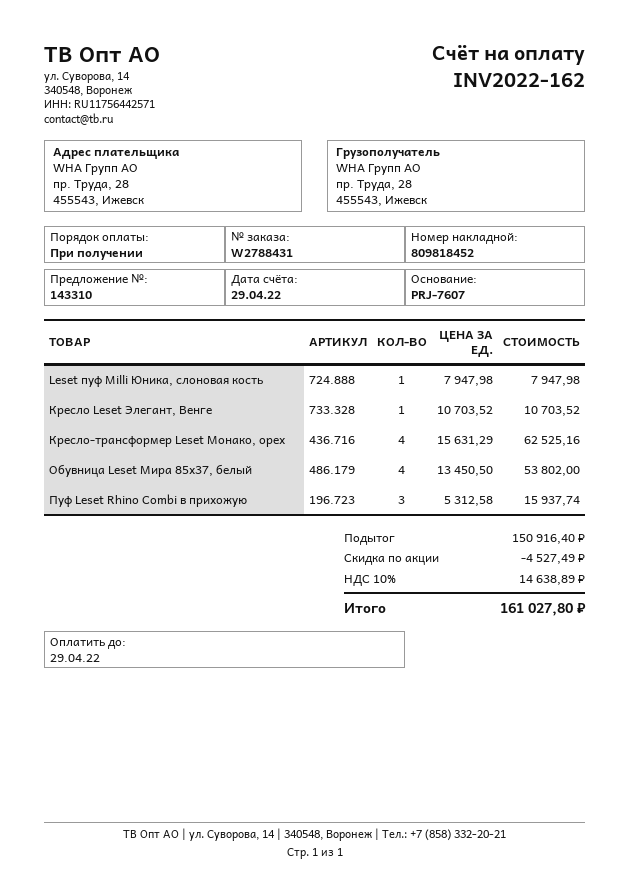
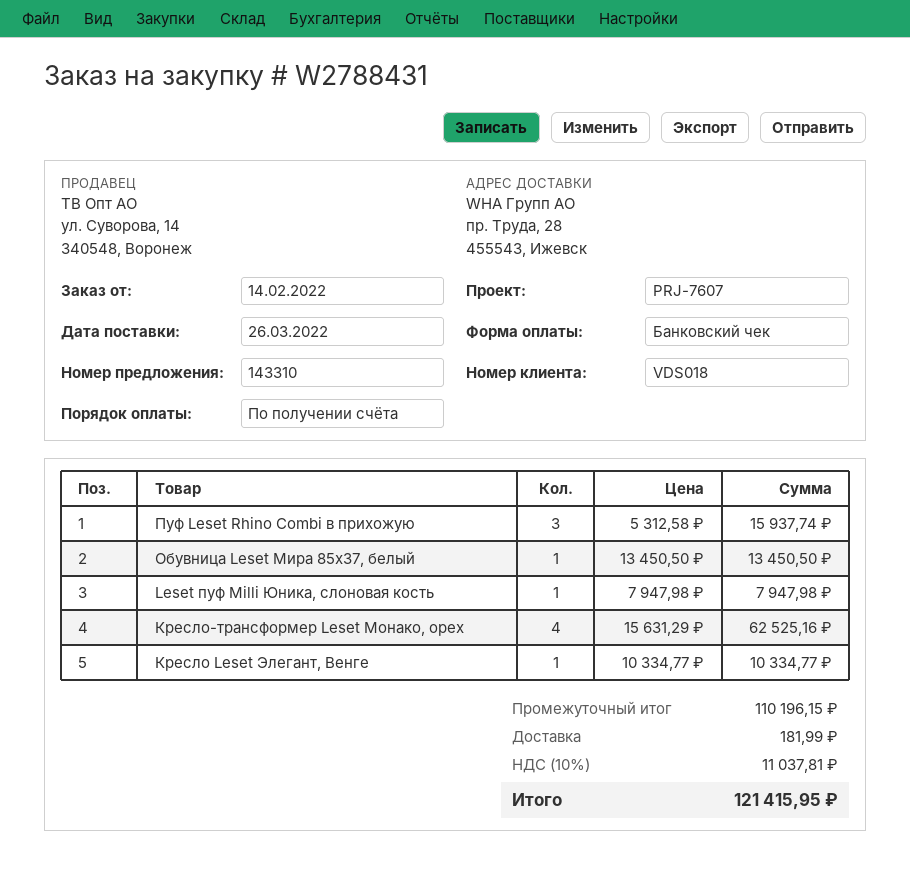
Кресло Leset Элегант, Венге: 1 x 10703.52 = 10703.52 -> 1 x 10334.77 = 10334.77
Обувница Leset Мира 85х37, белый: 4 x 13450.50 = 53802.00 -> 1 x 13450.50 = 13450.50
subtotal: 150916.40 -> 110196.15
discount: 4527.49 -> none
shipping: none -> 181.99
tax: 10% = 14638.89 -> 10% = 11037.81
total: 161027.80 -> 121415.95

